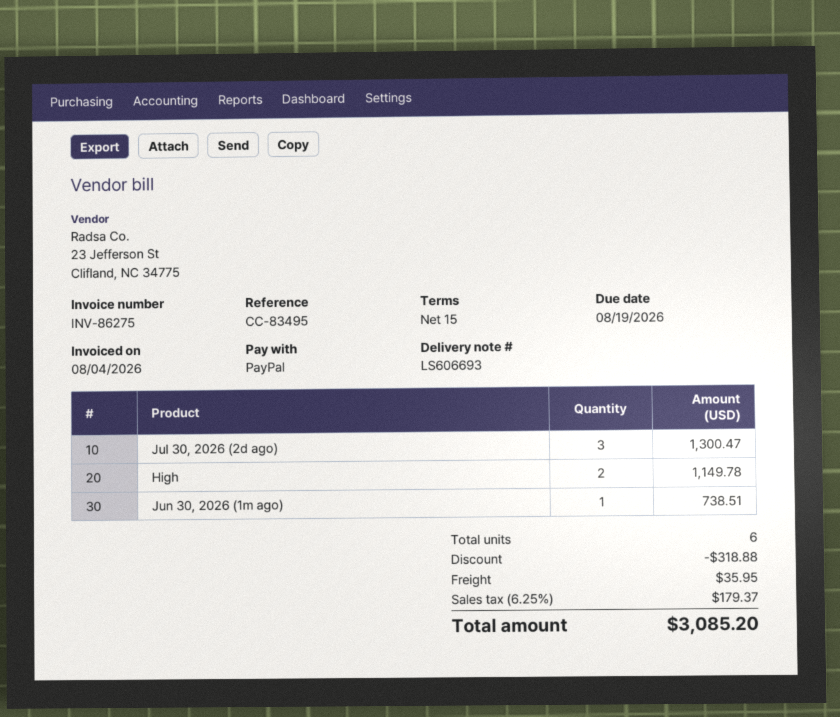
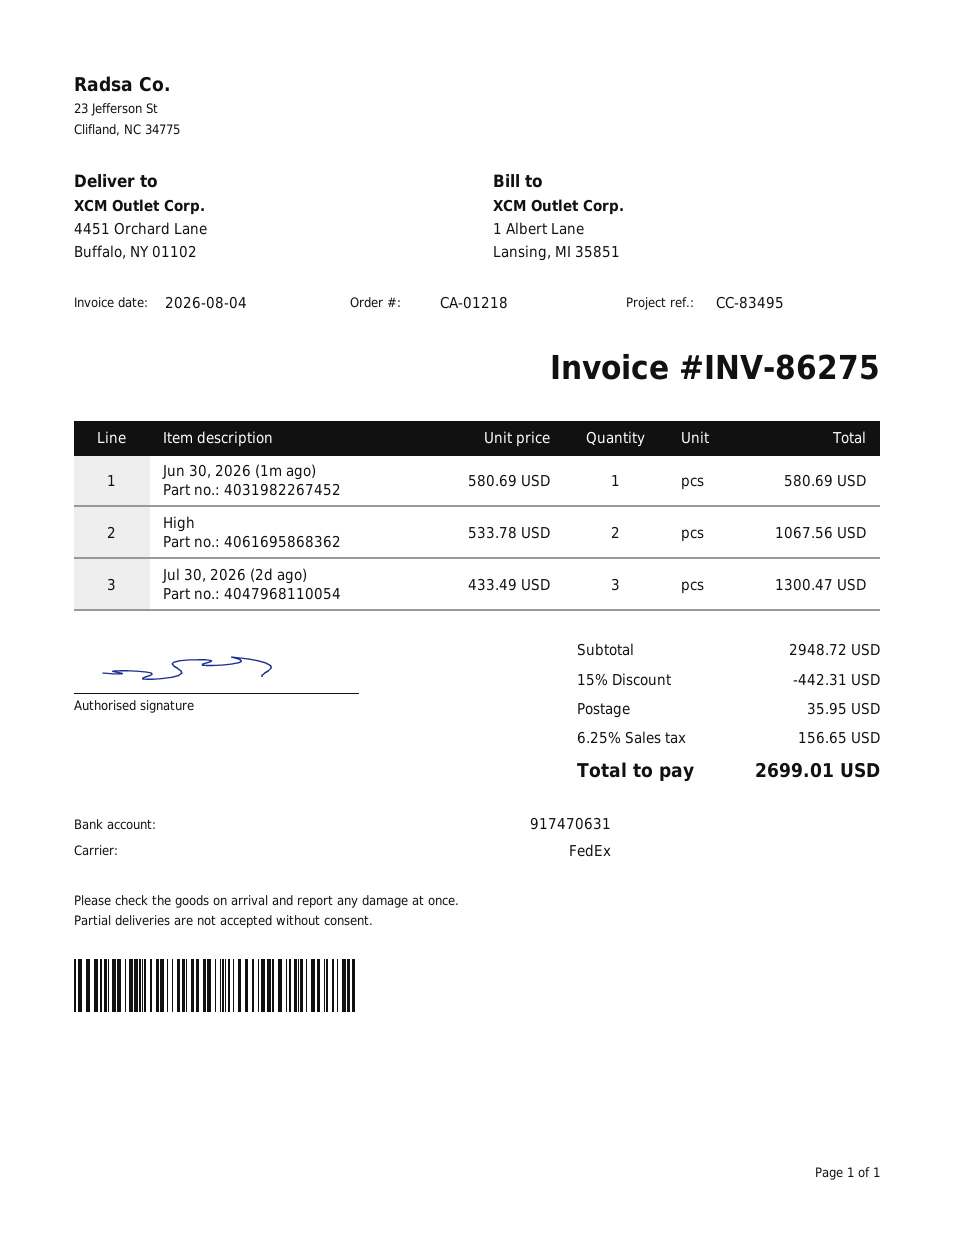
High: 2 for 1149.78 -> 2 for 1067.56
Jun 30, 2026 (1m ago): 1 for 738.51 -> 1 for 580.69
discount: 318.88 -> 442.31
tax: 6.25% = 179.37 -> 6.25% = 156.65
total: 3085.20 -> 2699.01

